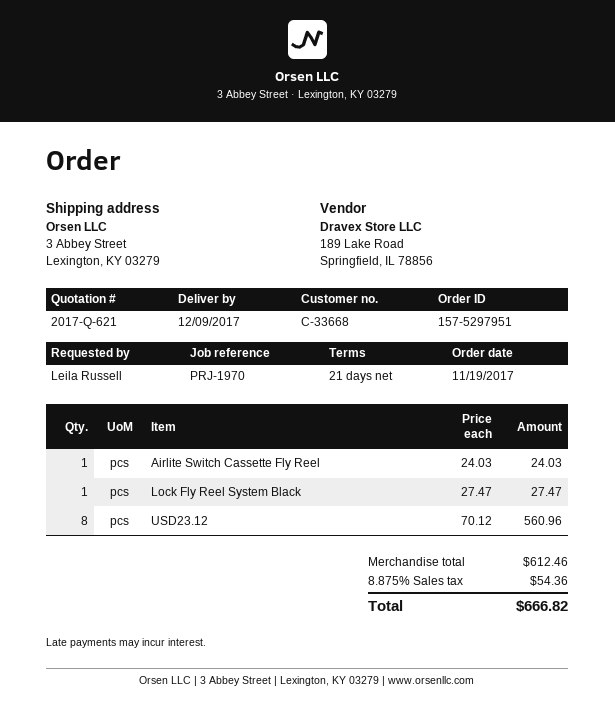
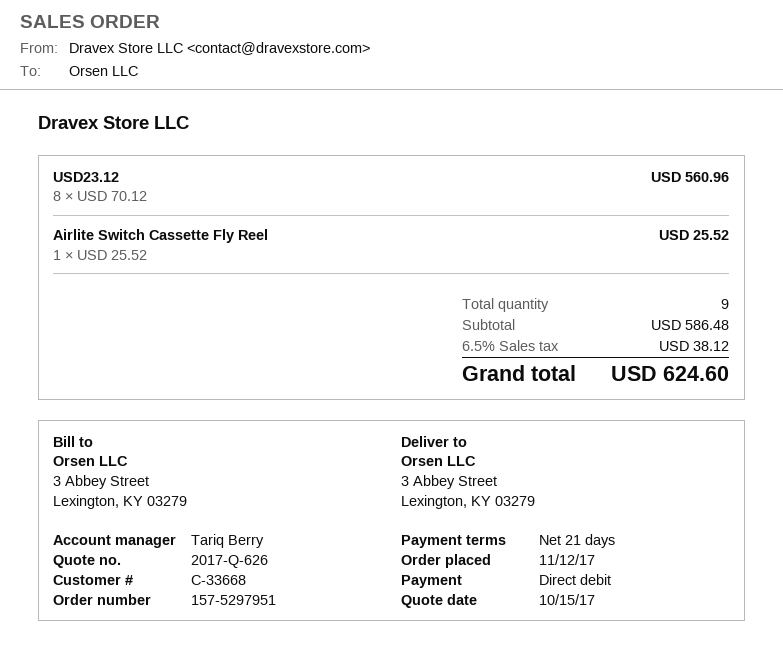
quote number: 2017-Q-621 -> 2017-Q-626
order date: 2017-11-19 -> 2017-11-12
Airlite Switch Cassette Fly Reel: 1 x 24.03 = 24.03 -> 1 x 25.52 = 25.52
Lock Fly Reel System Black: 1 x 27.47 = 27.47 -> none
subtotal: 612.46 -> 586.48
tax: 8.875% = 54.36 -> 6.5% = 38.12
total: 666.82 -> 624.60

